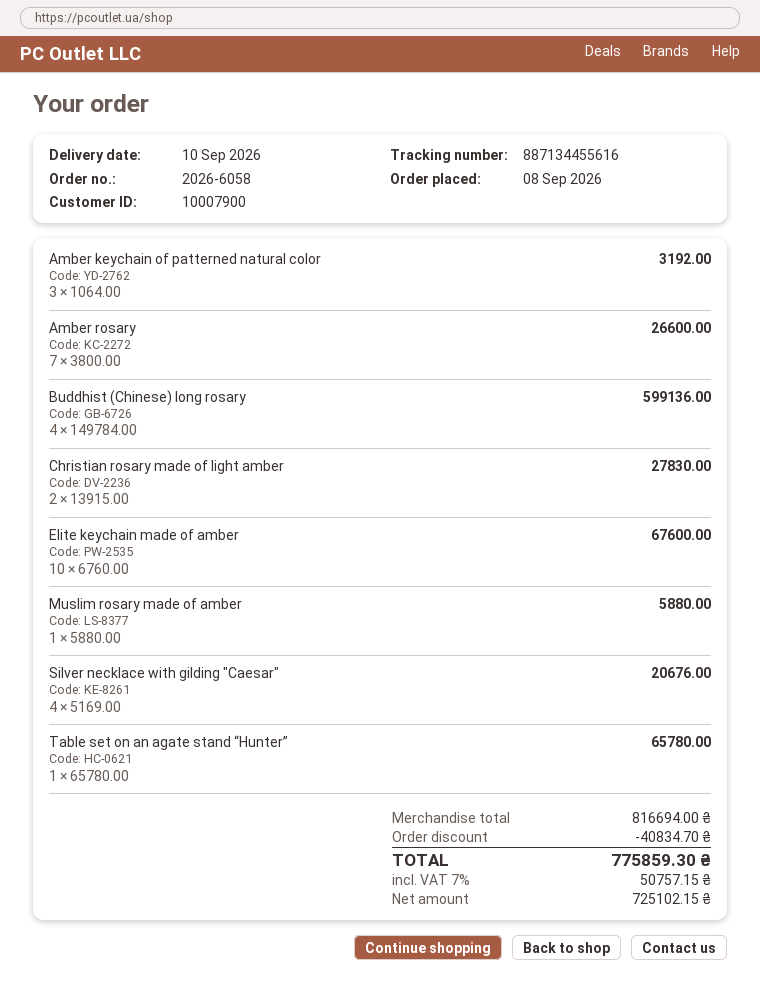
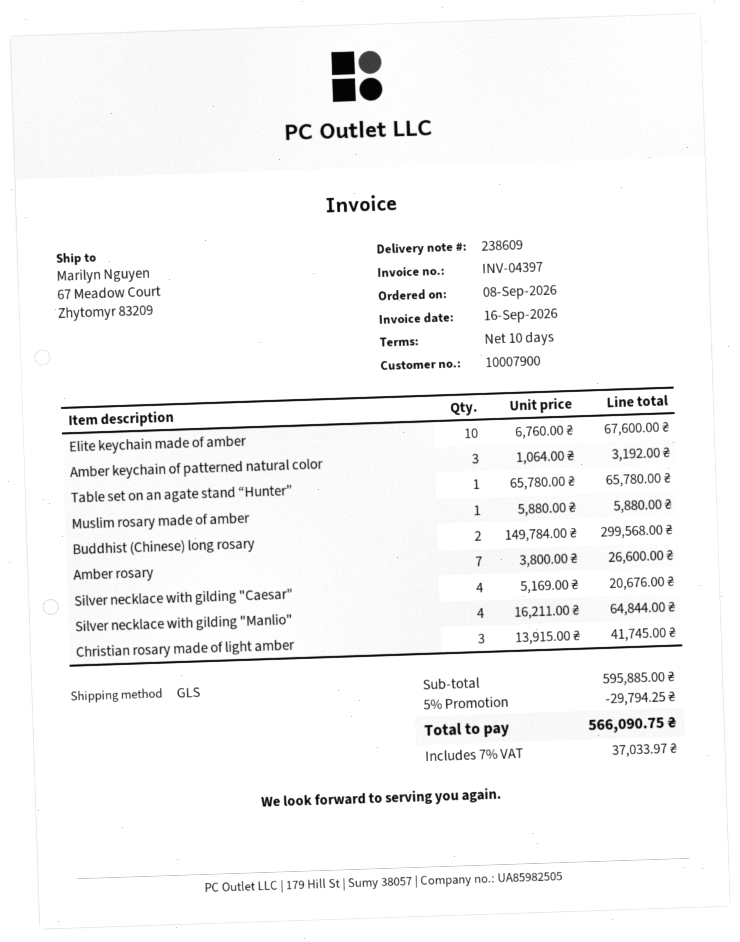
Buddhist (Chinese) long rosary: 4 x 149784.00 = 599136.00 -> 2 x 149784.00 = 299568.00
Christian rosary made of light amber: 2 x 13915.00 = 27830.00 -> 3 x 13915.00 = 41745.00
Silver necklace with gilding "Manlio": none -> 4 x 16211.00 = 64844.00
subtotal: 816694.00 -> 595885.00
discount: 40834.70 -> 29794.25
tax: 7% = 50757.15 -> 7% = 37033.97
total: 775859.30 -> 566090.75

